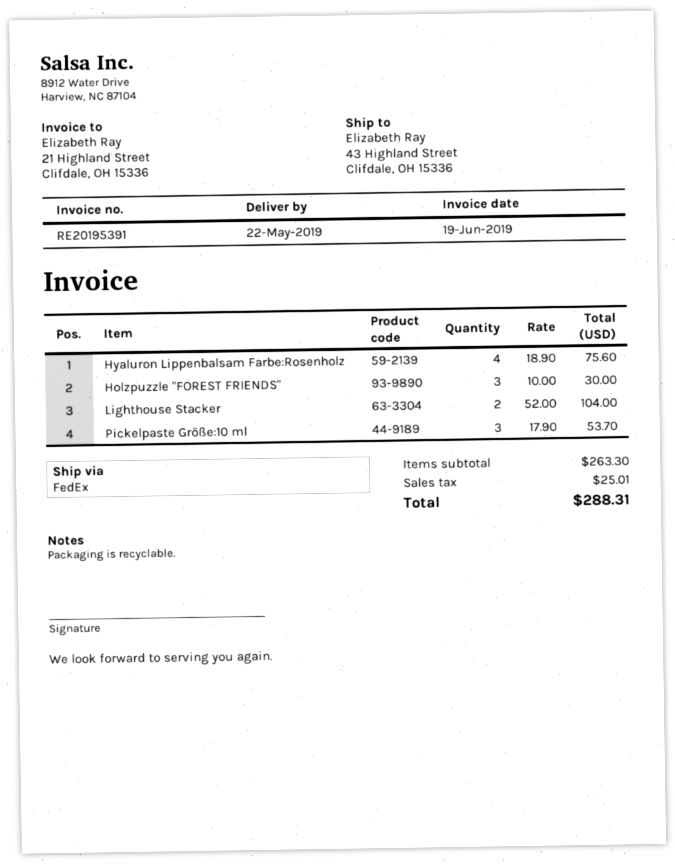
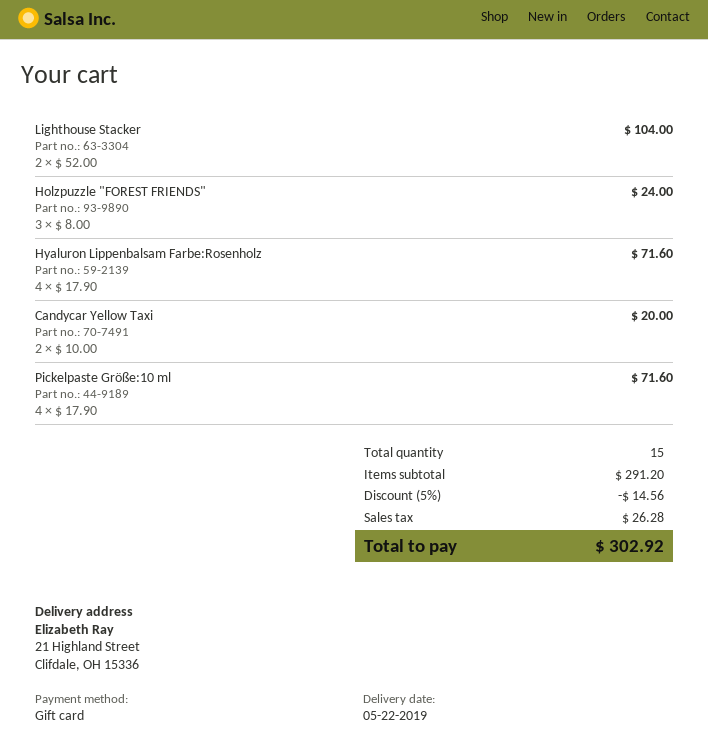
ship to: 43 Highland Street, Clifdale, OH 15336 -> 21 Highland Street, Clifdale, OH 15336
Hyaluron Lippenbalsam Farbe:Rosenholz: 4 x 18.90 = 75.60 -> 4 x 17.90 = 71.60
Holzpuzzle "FOREST FRIENDS": 3 x 10.00 = 30.00 -> 3 x 8.00 = 24.00
Pickelpaste Größe:10 ml: 3 x 17.90 = 53.70 -> 4 x 17.90 = 71.60
Candycar Yellow Taxi: none -> 2 x 10.00 = 20.00
subtotal: 263.30 -> 291.20
discount: none -> 5% = 14.56
tax: 25.01 -> 26.28
total: 288.31 -> 302.92

